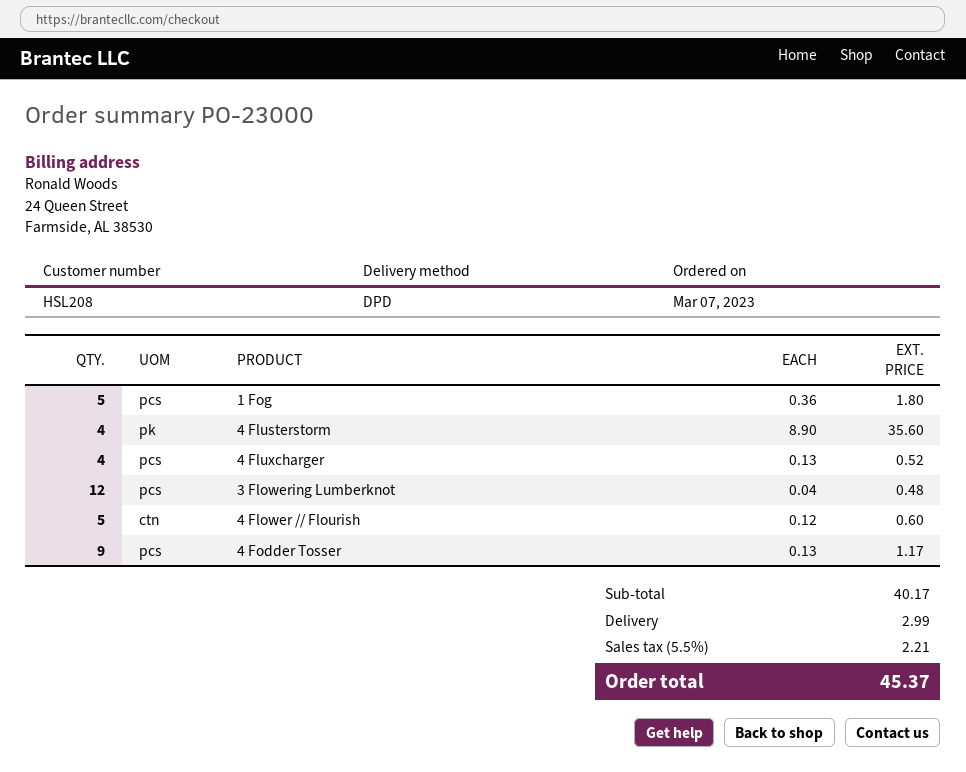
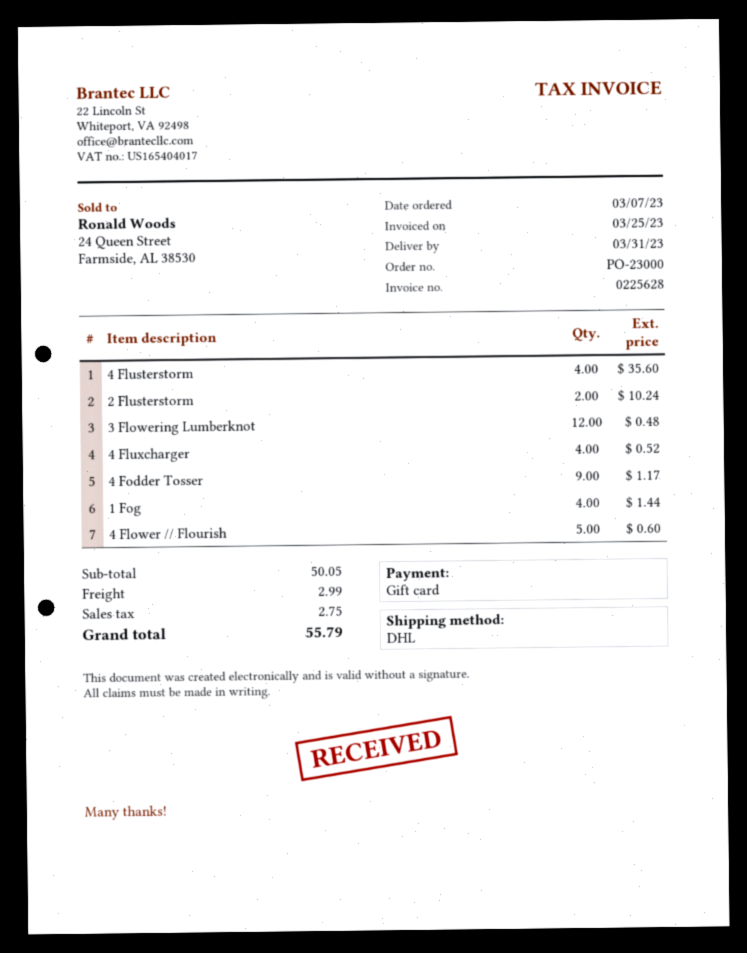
shipping method: DPD -> DHL
1 Fog: 5 for 1.80 -> 4 for 1.44
2 Flusterstorm: none -> 2 for 10.24
subtotal: 40.17 -> 50.05
tax: 2.21 -> 2.75
total: 45.37 -> 55.79

